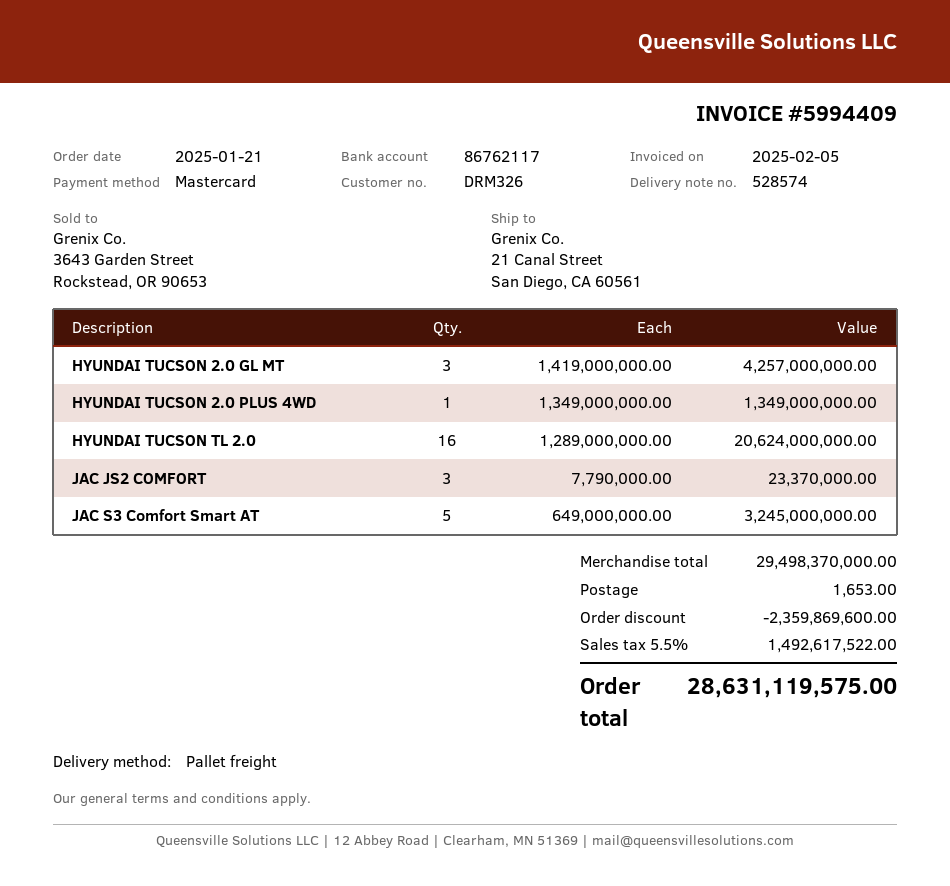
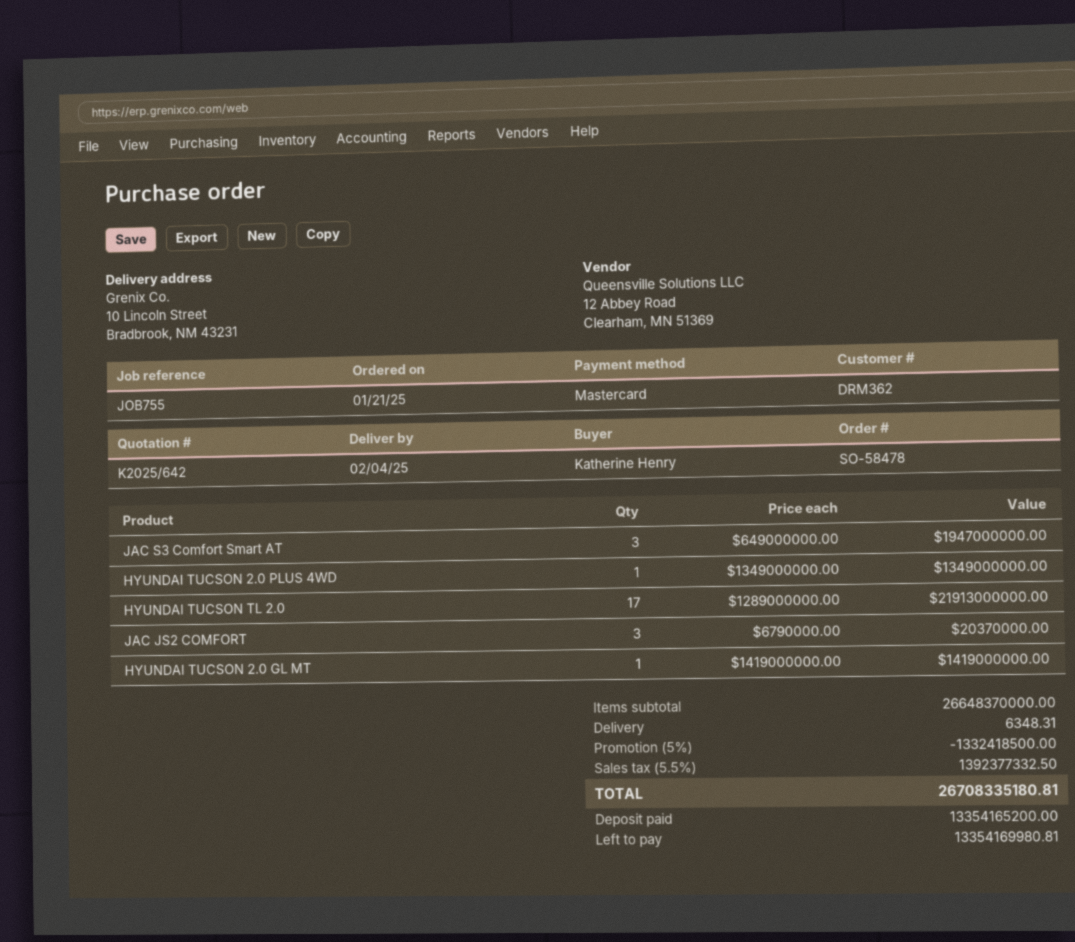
customer number: DRM326 -> DRM362
ship to: 21 Canal Street, San Diego, CA 60561 -> 10 Lincoln Street, Bradbrook, NM 43231
HYUNDAI TUCSON 2.0 GL MT: 3 x 1419000000.00 = 4257000000.00 -> 1 x 1419000000.00 = 1419000000.00
HYUNDAI TUCSON TL 2.0: 16 x 1289000000.00 = 20624000000.00 -> 17 x 1289000000.00 = 21913000000.00
JAC JS2 COMFORT: 3 x 7790000.00 = 23370000.00 -> 3 x 6790000.00 = 20370000.00
JAC S3 Comfort Smart AT: 5 x 649000000.00 = 3245000000.00 -> 3 x 649000000.00 = 1947000000.00
subtotal: 29498370000.00 -> 26648370000.00
discount: 2359869600.00 -> 1332418500.00
shipping: 1653.00 -> 6348.31
tax: 5.5% = 1492617522.00 -> 5.5% = 1392377332.50
total: 28631119575.00 -> 26708335180.81

